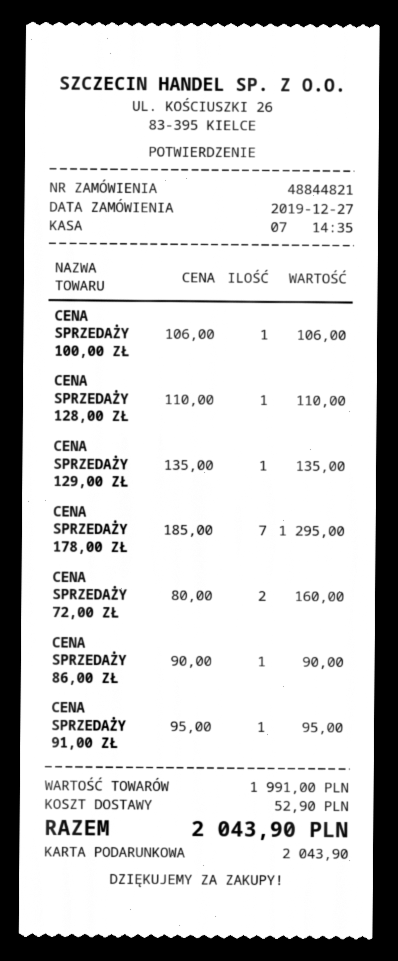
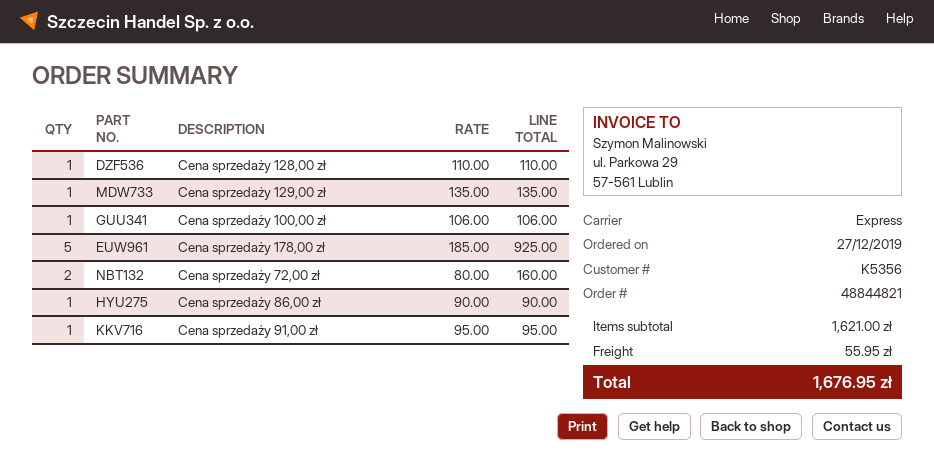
CENA SPRZEDAŻY 178,00 ZŁ: 7 x 185.00 = 1295.00 -> 5 x 185.00 = 925.00
subtotal: 1991.00 -> 1621.00
shipping: 52.90 -> 55.95
total: 2043.90 -> 1676.95

